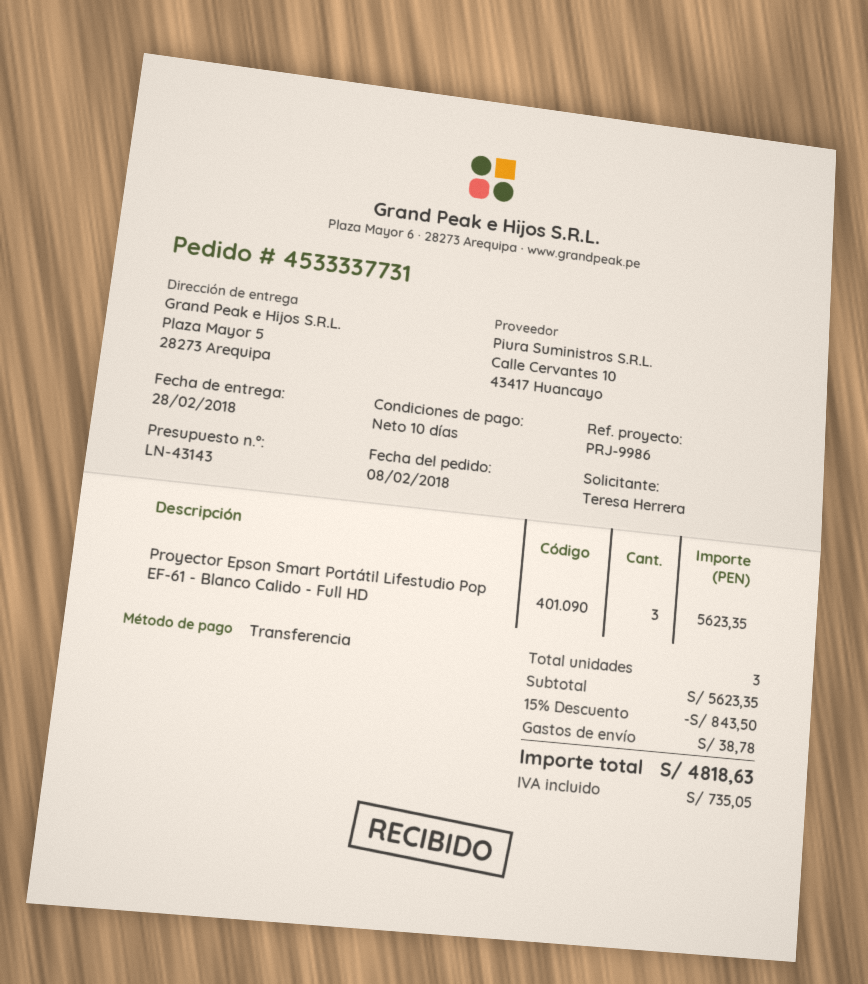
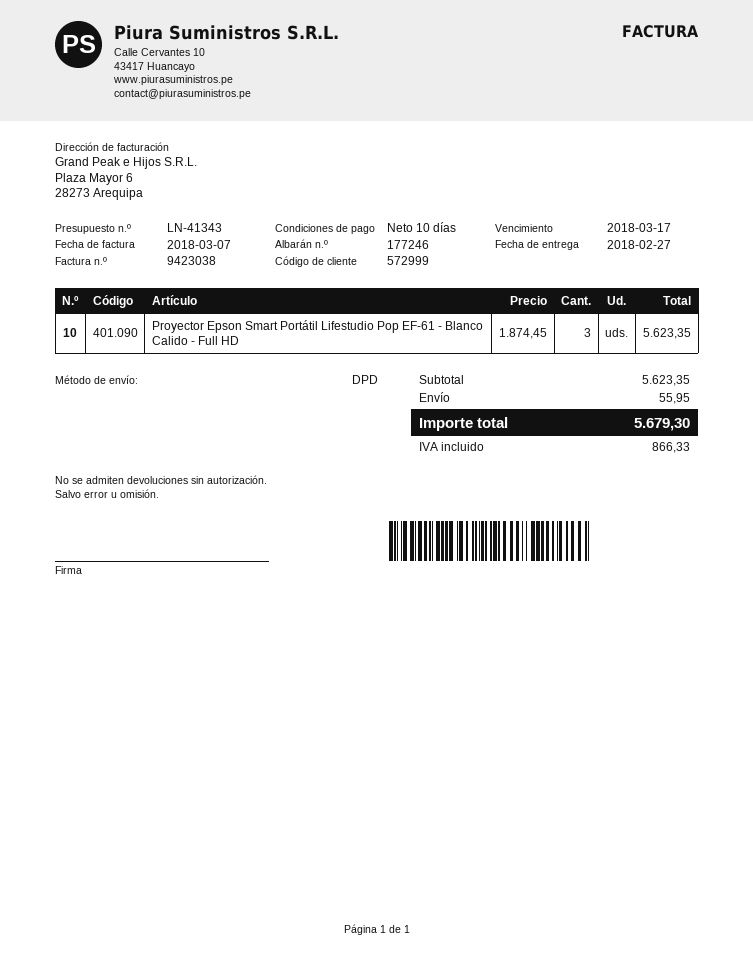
quote number: LN-43143 -> LN-41343
delivery date: 2018-02-28 -> 2018-02-27
discount: 15% = 843.50 -> none
shipping: 38.78 -> 55.95
tax: 735.05 -> 866.33
total: 4818.63 -> 5679.30

